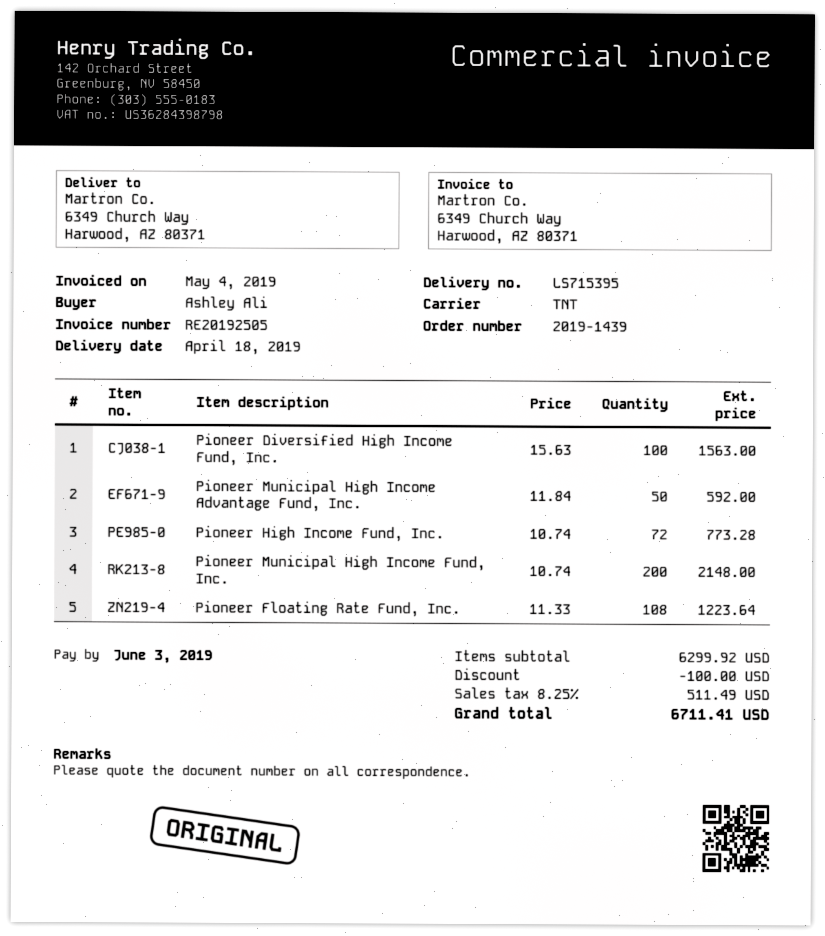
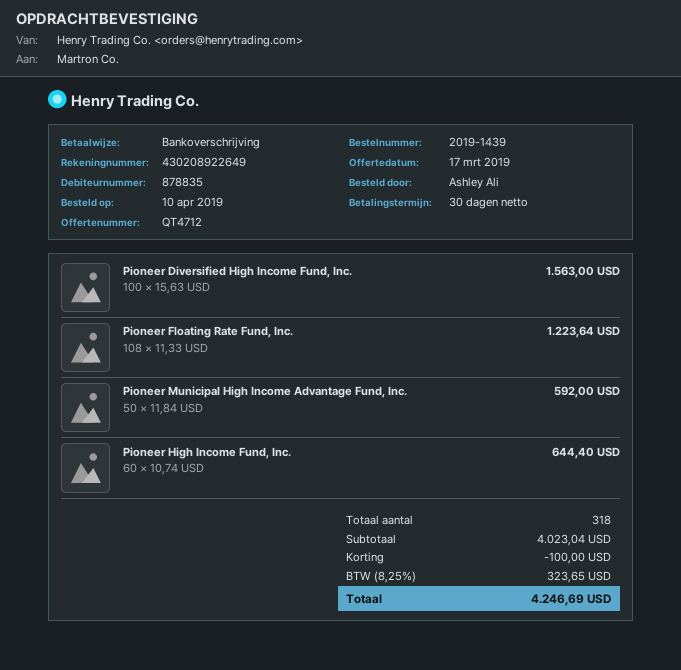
Pioneer High Income Fund, Inc.: 72 x 10.74 = 773.28 -> 60 x 10.74 = 644.40
Pioneer Municipal High Income Fund, Inc.: 200 x 10.74 = 2148.00 -> none
subtotal: 6299.92 -> 4023.04
tax: 8.25% = 511.49 -> 8.25% = 323.65
total: 6711.41 -> 4246.69

